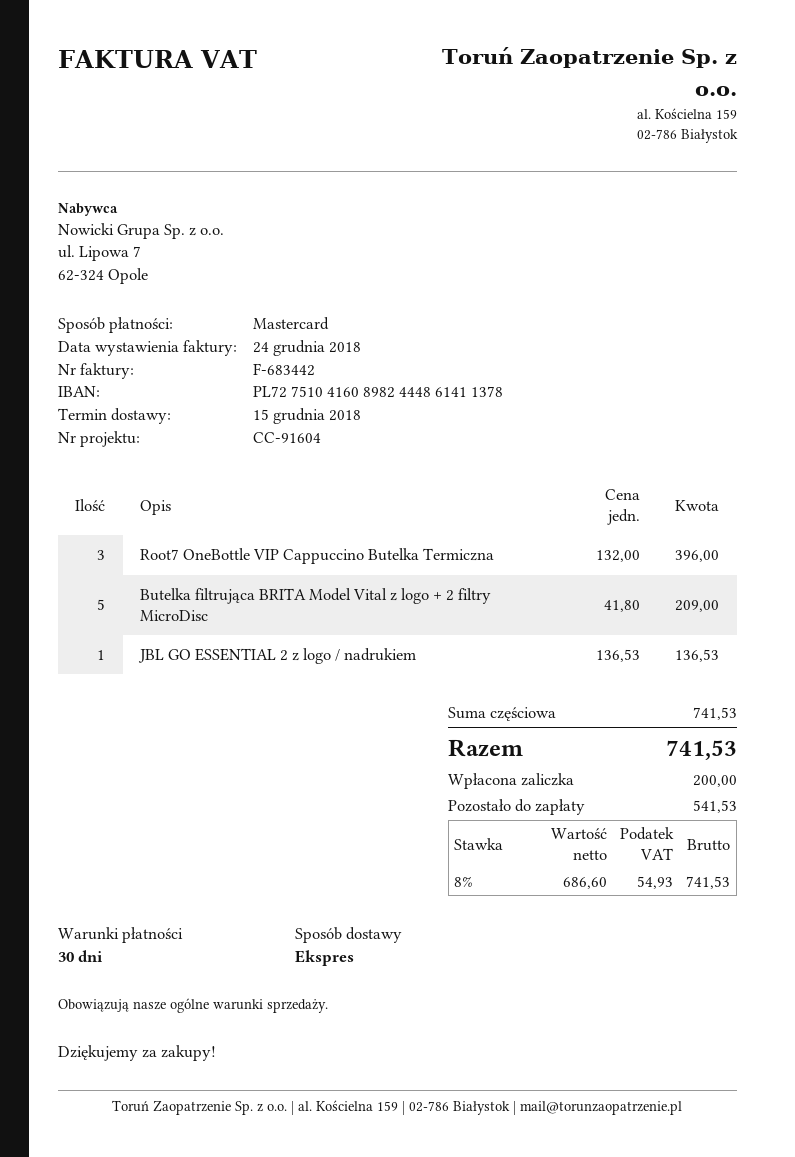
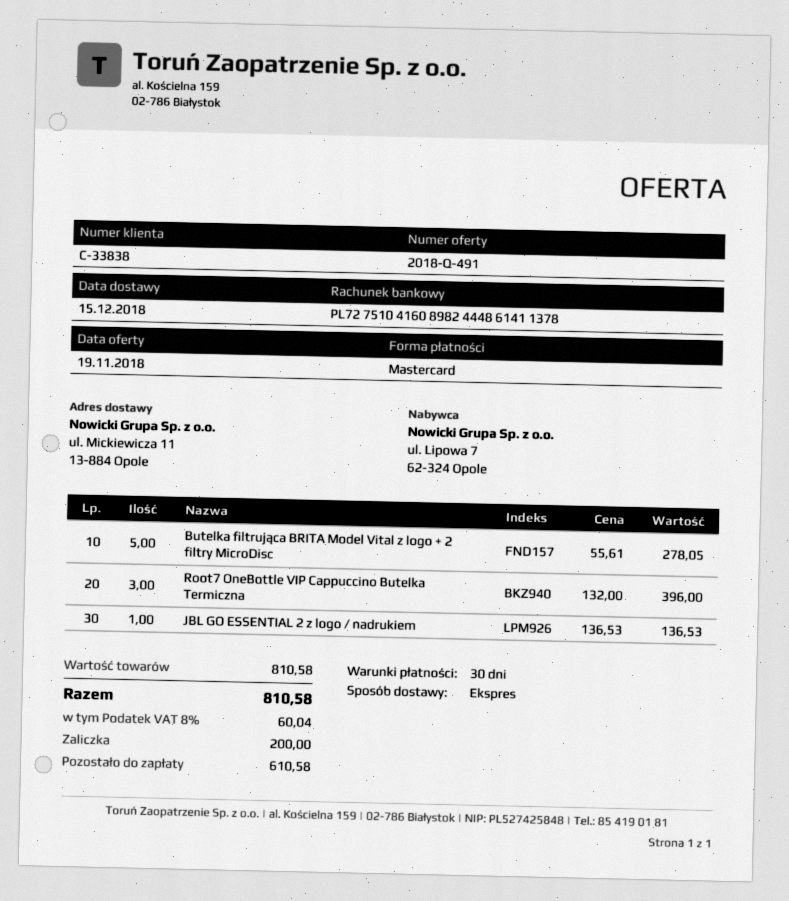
Butelka filtrująca BRITA Model Vital z logo + 2 filtry MicroDisc: 5 x 41.80 = 209.00 -> 5 x 55.61 = 278.05
subtotal: 741.53 -> 810.58
tax: 8% = 54.93 -> 8% = 60.04
total: 741.53 -> 810.58
balance: 541.53 -> 610.58

